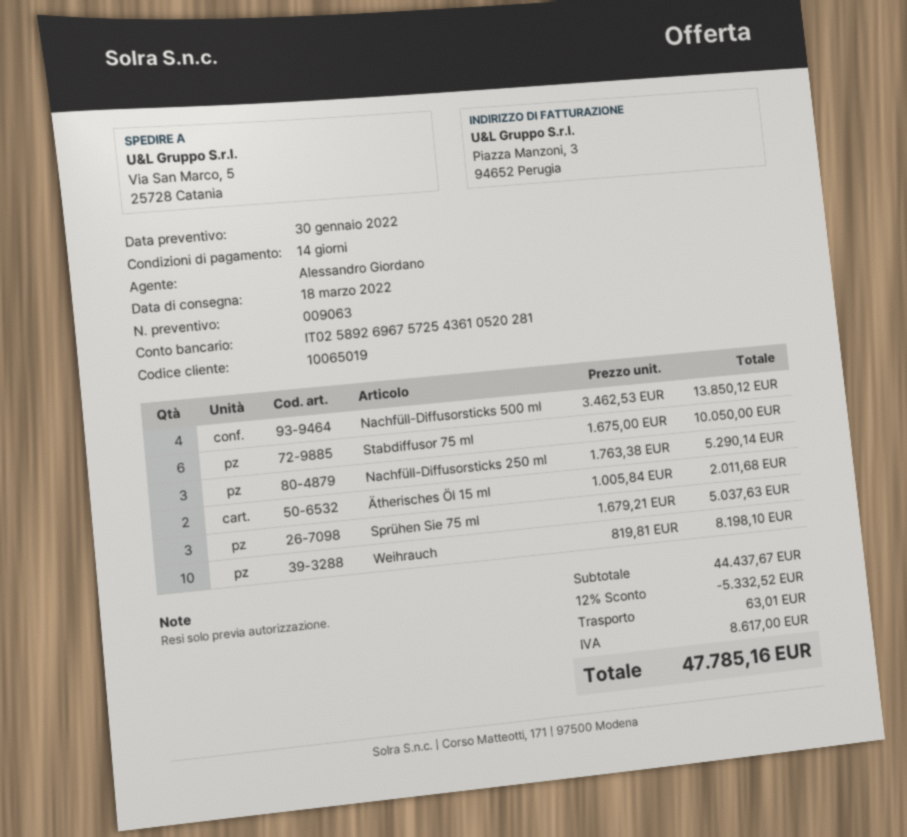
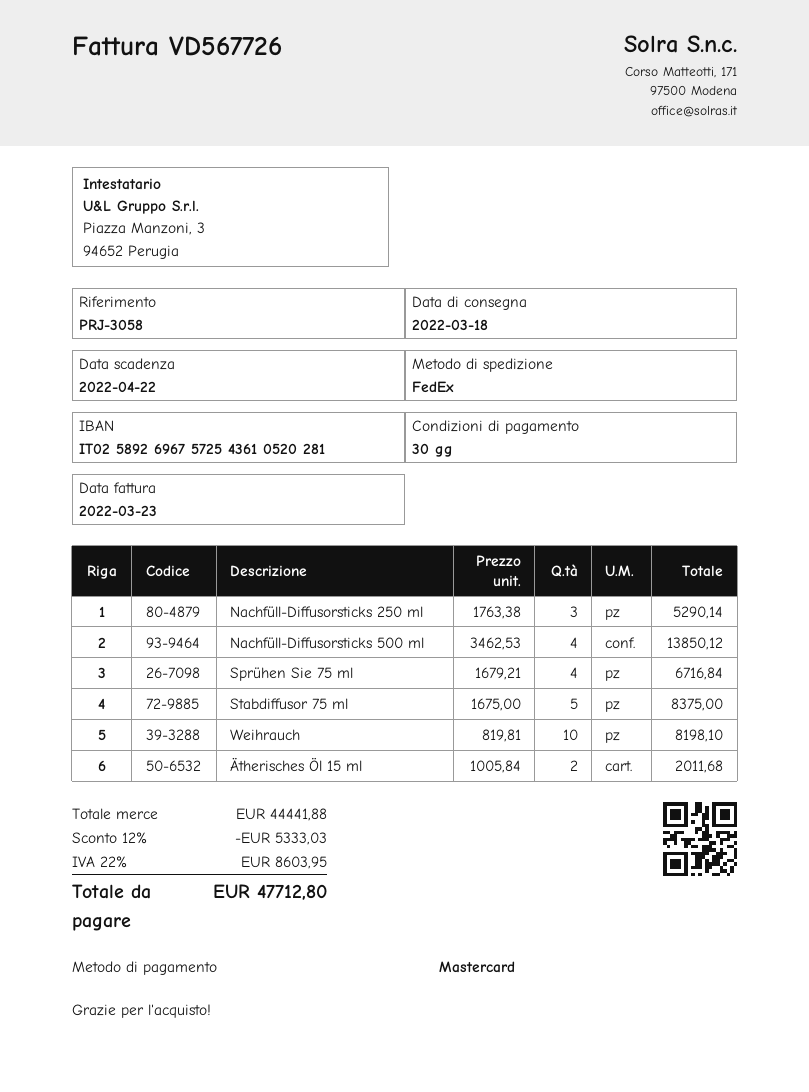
payment terms: 14 days -> 30 days
Stabdiffusor 75 ml: 6 x 1675.00 = 10050.00 -> 5 x 1675.00 = 8375.00
Sprühen Sie 75 ml: 3 x 1679.21 = 5037.63 -> 4 x 1679.21 = 6716.84
subtotal: 44437.67 -> 44441.88
discount: 12% = 5332.52 -> 12% = 5333.03
shipping: 63.01 -> none
tax: 8617.00 -> 8603.95
total: 47785.16 -> 47712.80

